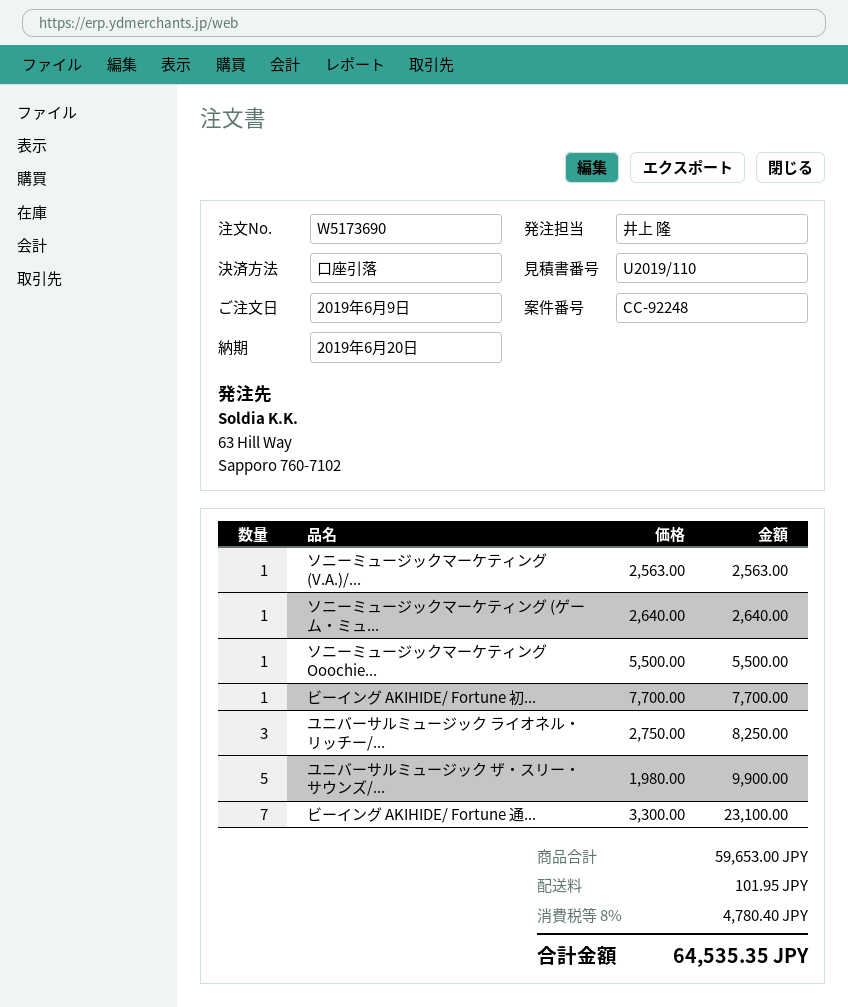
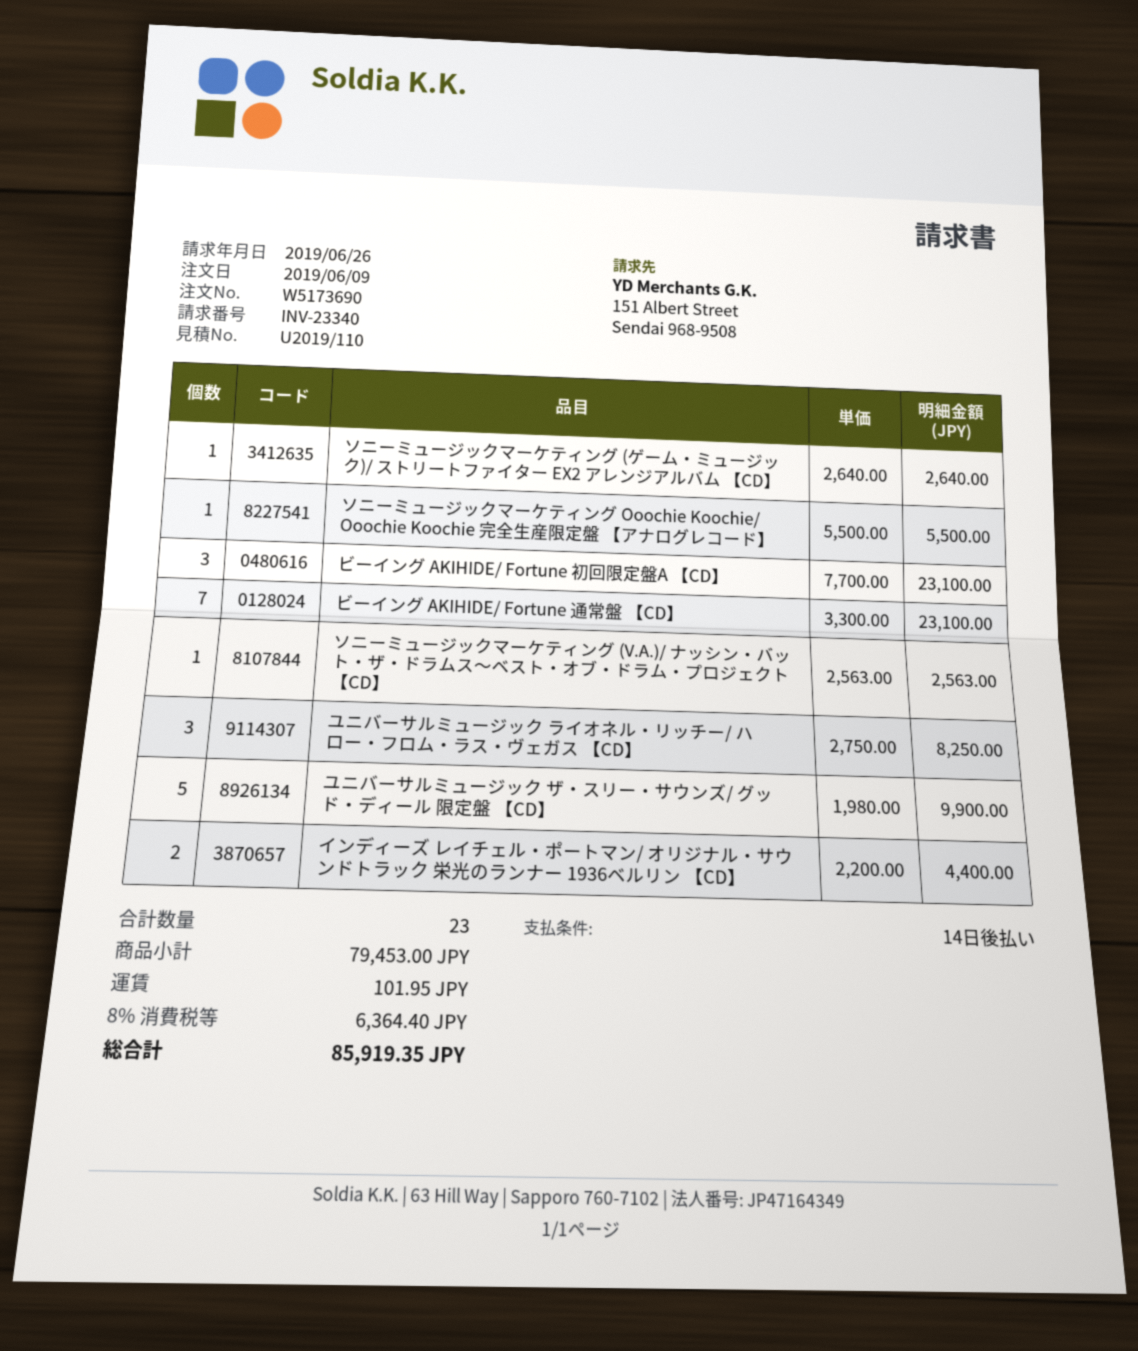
ビーイング AKIHIDE/ Fortune 初...: 1 x 7700.00 = 7700.00 -> 3 x 7700.00 = 23100.00
インディーズ レイチェル・ポートマン/ オリジナル・サウンドトラック 栄光のランナー 1936ベルリン 【CD】: none -> 2 x 2200.00 = 4400.00
subtotal: 59653.00 -> 79453.00
tax: 8% = 4780.40 -> 8% = 6364.40
total: 64535.35 -> 85919.35

